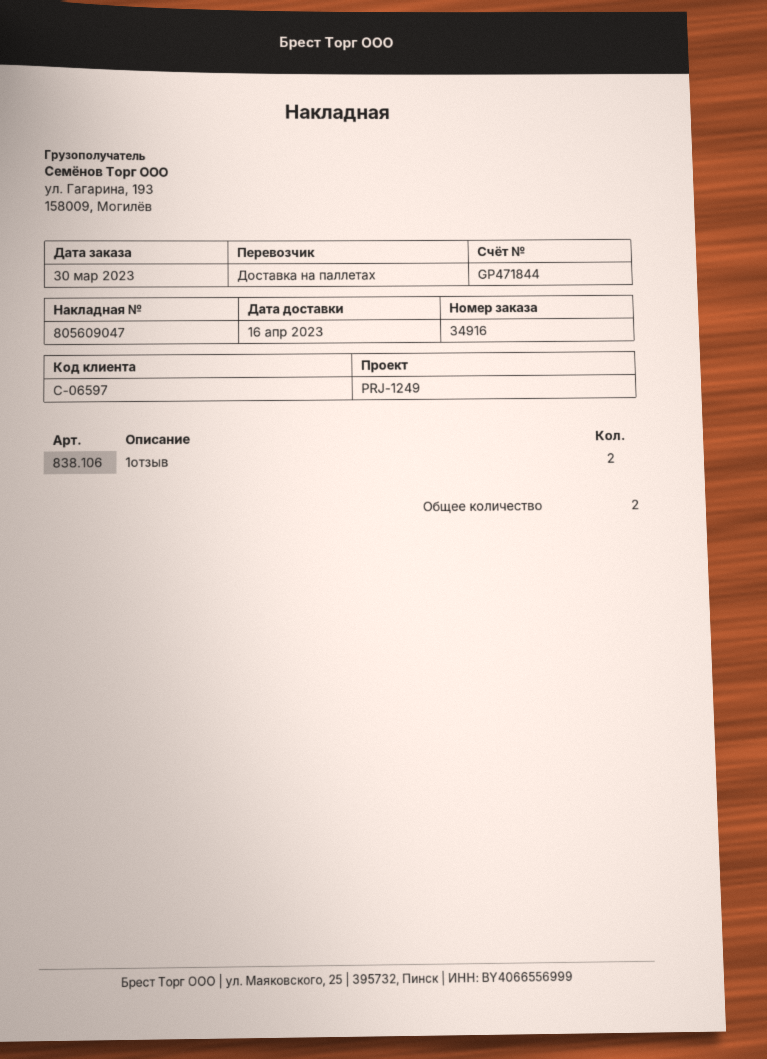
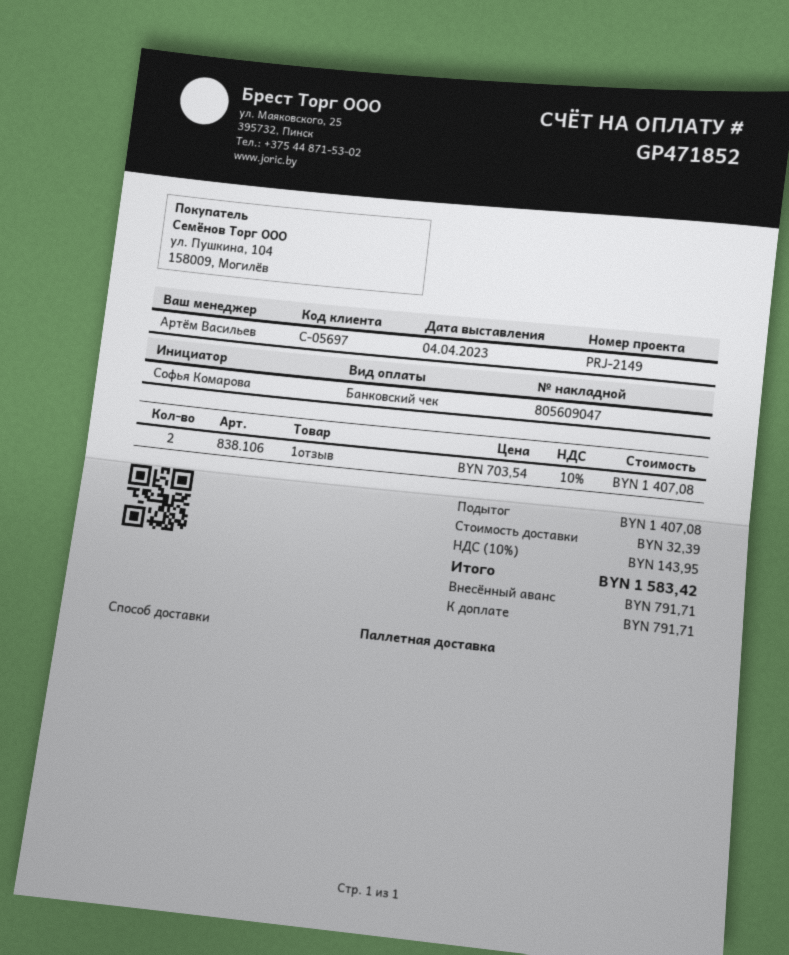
invoice number: GP471844 -> GP471852
customer number: C-06597 -> C-05697
reference: PRJ-1249 -> PRJ-2149

